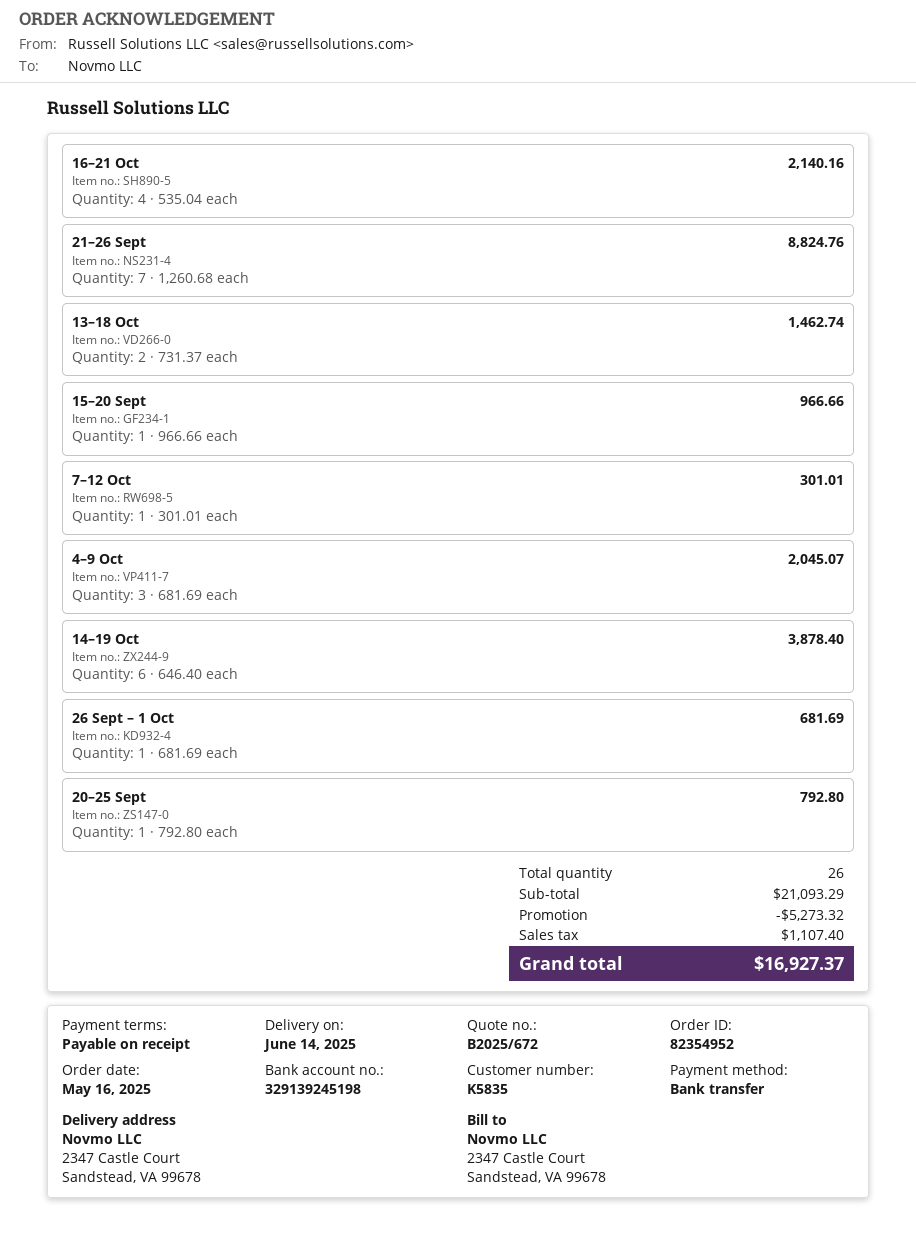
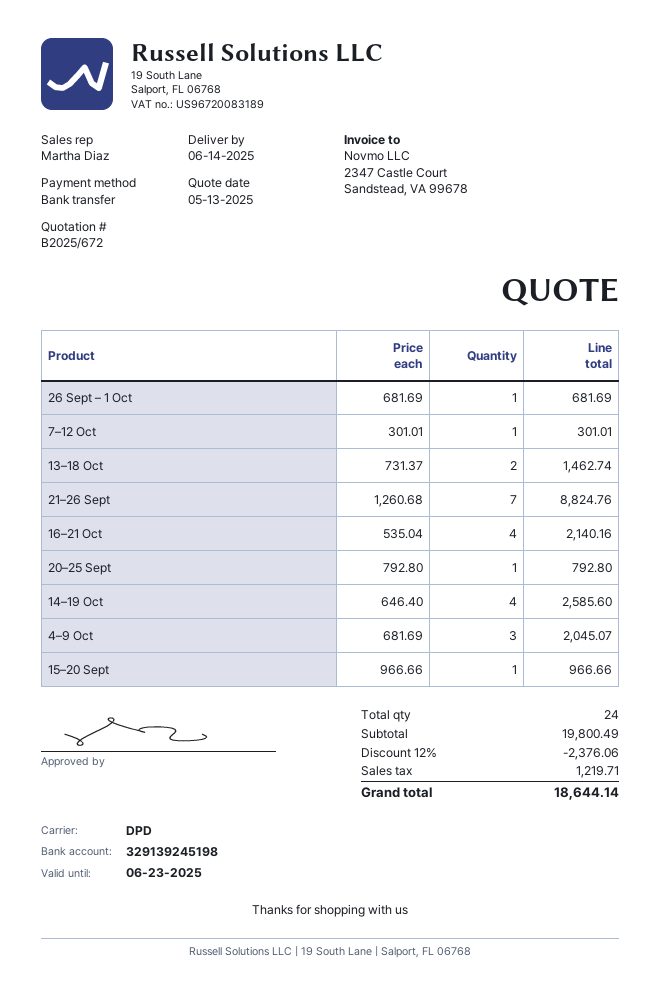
14–19 Oct: 6 x 646.40 = 3878.40 -> 4 x 646.40 = 2585.60
total quantity: 26 -> 24
subtotal: 21093.29 -> 19800.49
discount: 5273.32 -> 2376.06
tax: 1107.40 -> 1219.71
total: 16927.37 -> 18644.14

